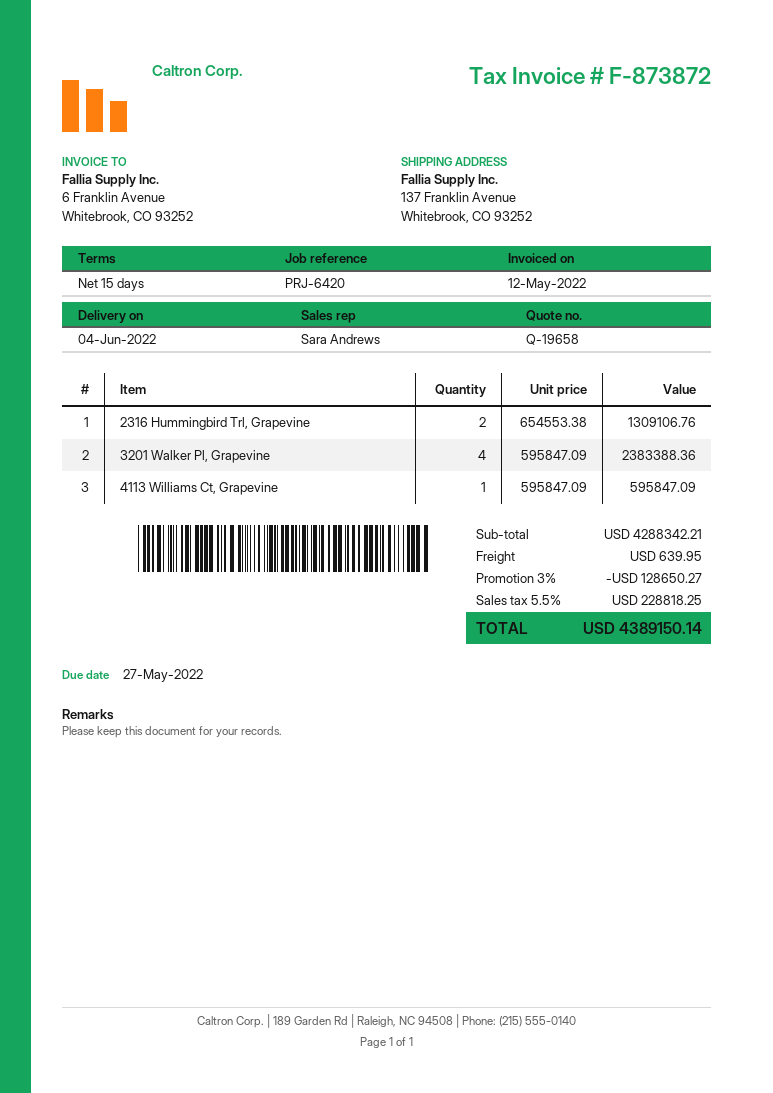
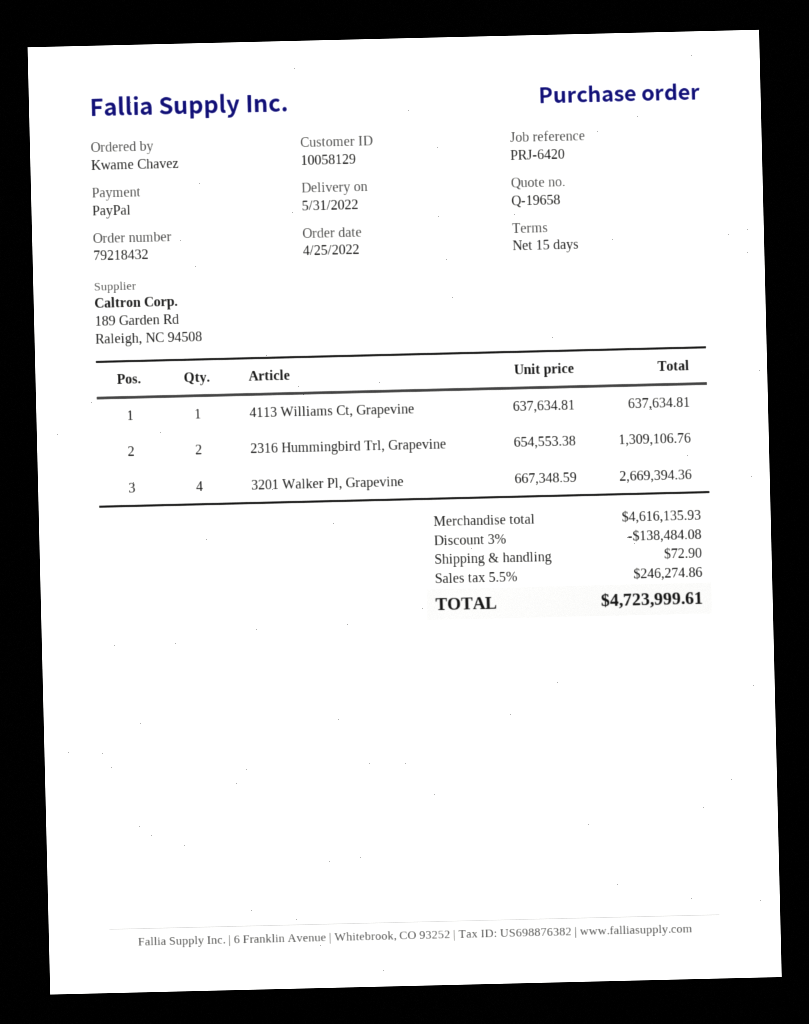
delivery date: 2022-06-04 -> 2022-05-31
3201 Walker Pl, Grapevine: 4 x 595847.09 = 2383388.36 -> 4 x 667348.59 = 2669394.36
4113 Williams Ct, Grapevine: 1 x 595847.09 = 595847.09 -> 1 x 637634.81 = 637634.81
subtotal: 4288342.21 -> 4616135.93
discount: 3% = 128650.27 -> 3% = 138484.08
shipping: 639.95 -> 72.90
tax: 5.5% = 228818.25 -> 5.5% = 246274.86
total: 4389150.14 -> 4723999.61

